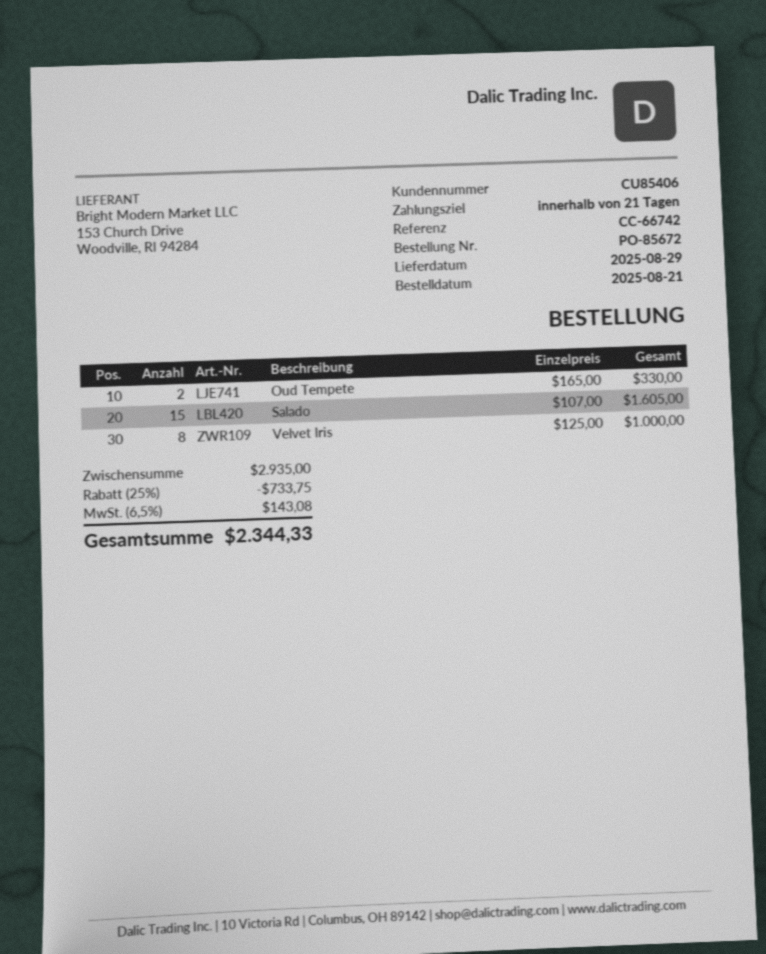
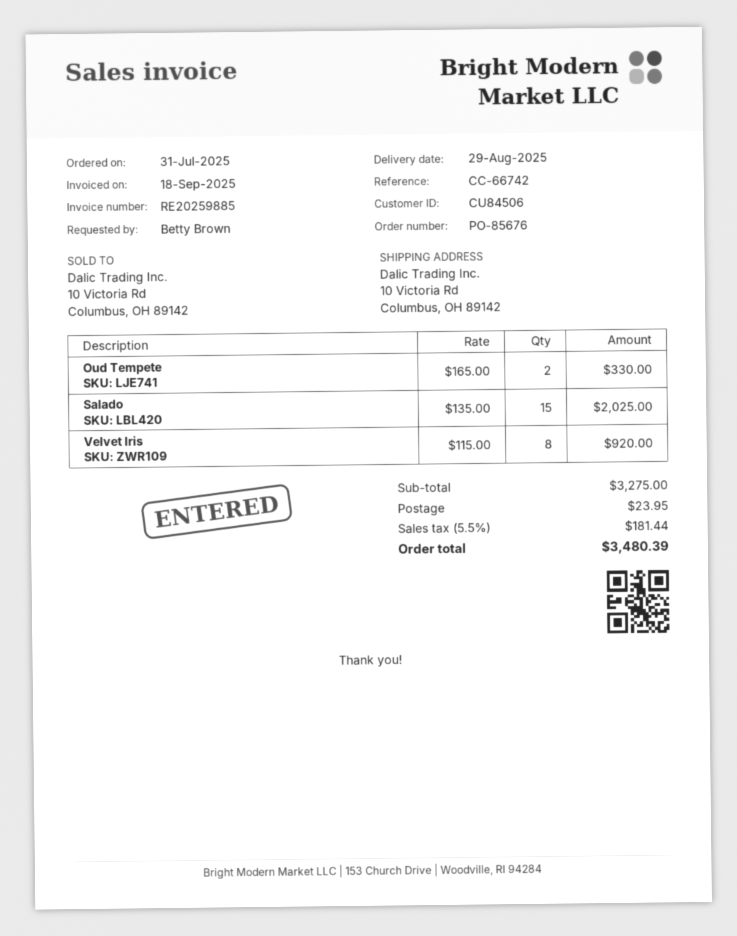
order number: PO-85672 -> PO-85676
order date: 2025-08-21 -> 2025-07-31
customer number: CU85406 -> CU84506
Salado: 15 x 107.00 = 1605.00 -> 15 x 135.00 = 2025.00
Velvet Iris: 8 x 125.00 = 1000.00 -> 8 x 115.00 = 920.00
subtotal: 2935.00 -> 3275.00
discount: 25% = 733.75 -> none
shipping: none -> 23.95
tax: 6.5% = 143.08 -> 5.5% = 181.44
total: 2344.33 -> 3480.39

